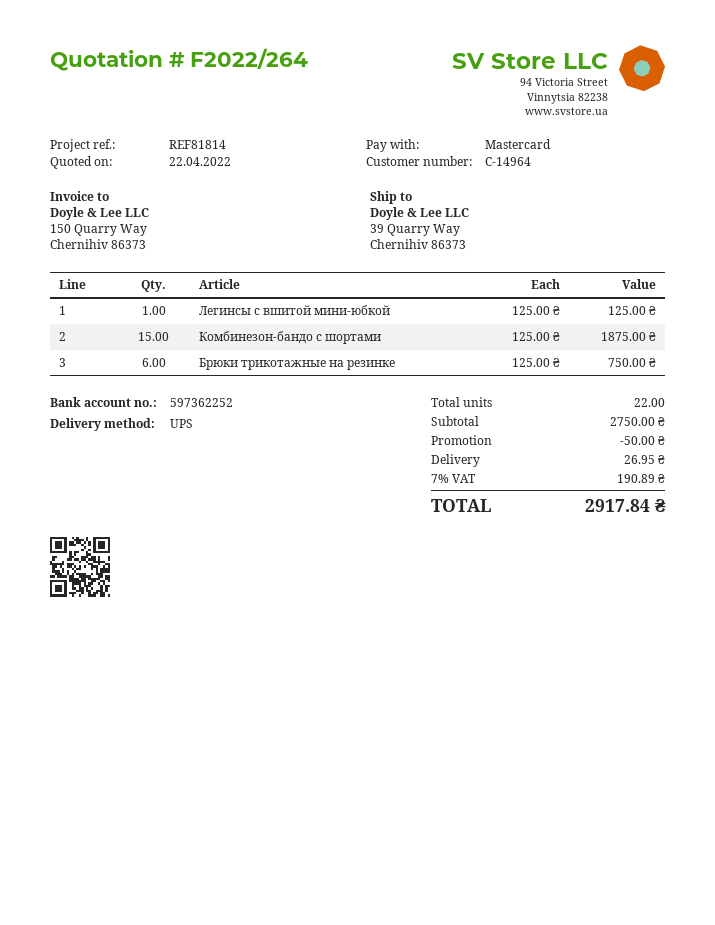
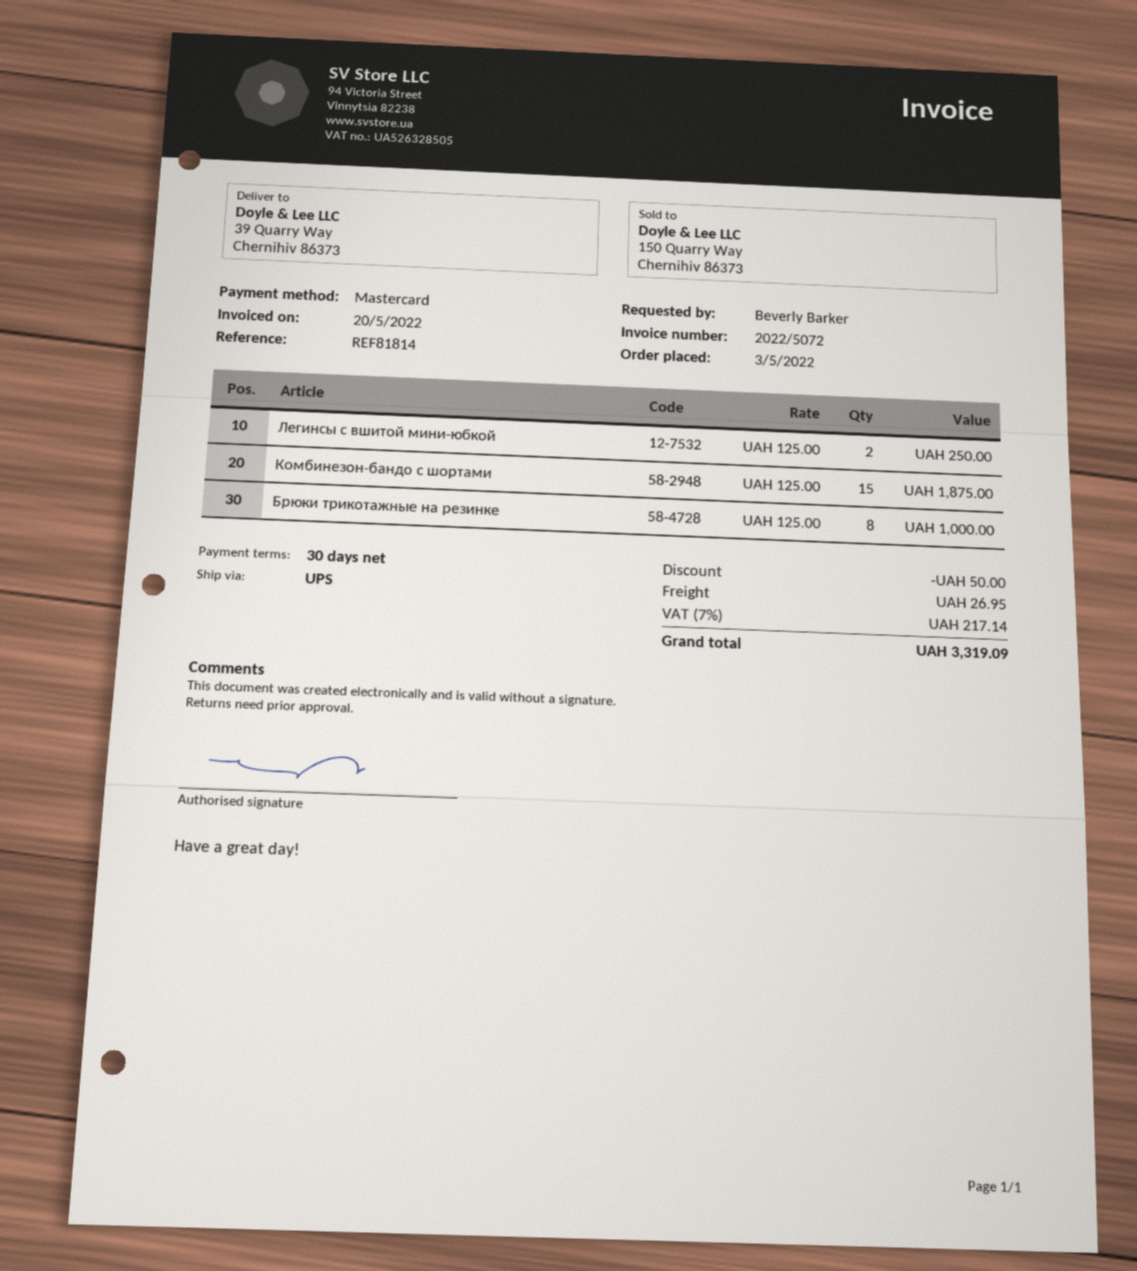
Легинсы с вшитой мини-юбкой: 1 x 125.00 = 125.00 -> 2 x 125.00 = 250.00
Брюки трикотажные на резинке: 6 x 125.00 = 750.00 -> 8 x 125.00 = 1000.00
tax: 7% = 190.89 -> 7% = 217.14
total: 2917.84 -> 3319.09

